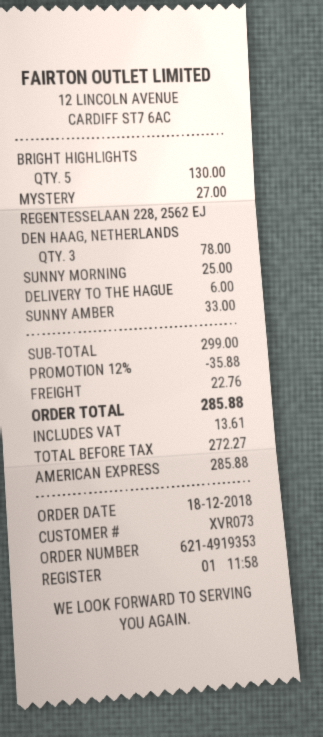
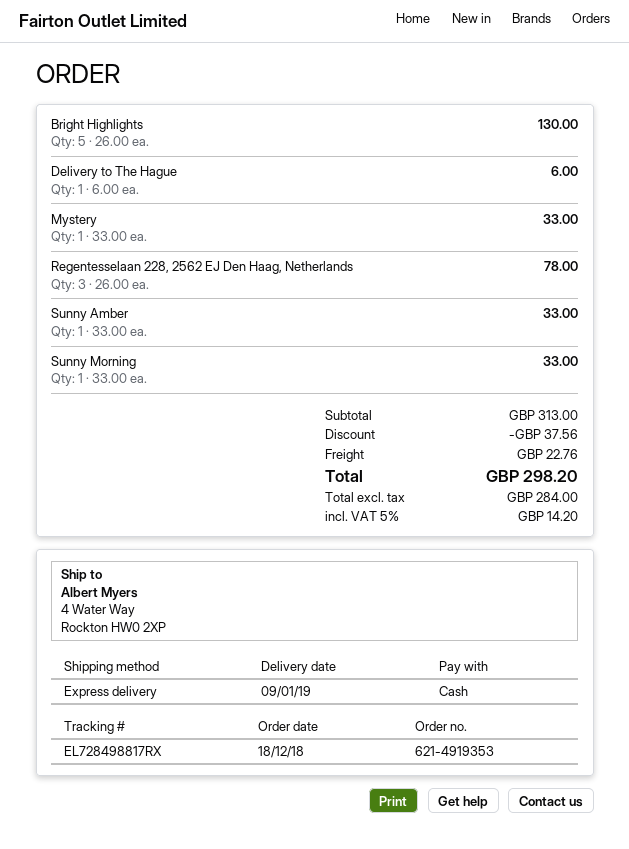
payment method: American Express -> cash
MYSTERY: 1 for 27.00 -> 1 for 33.00
SUNNY MORNING: 1 for 25.00 -> 1 for 33.00
subtotal: 299.00 -> 313.00
discount: 35.88 -> 37.56
net: 272.27 -> 284.00
tax: 13.61 -> 14.20
total: 285.88 -> 298.20

